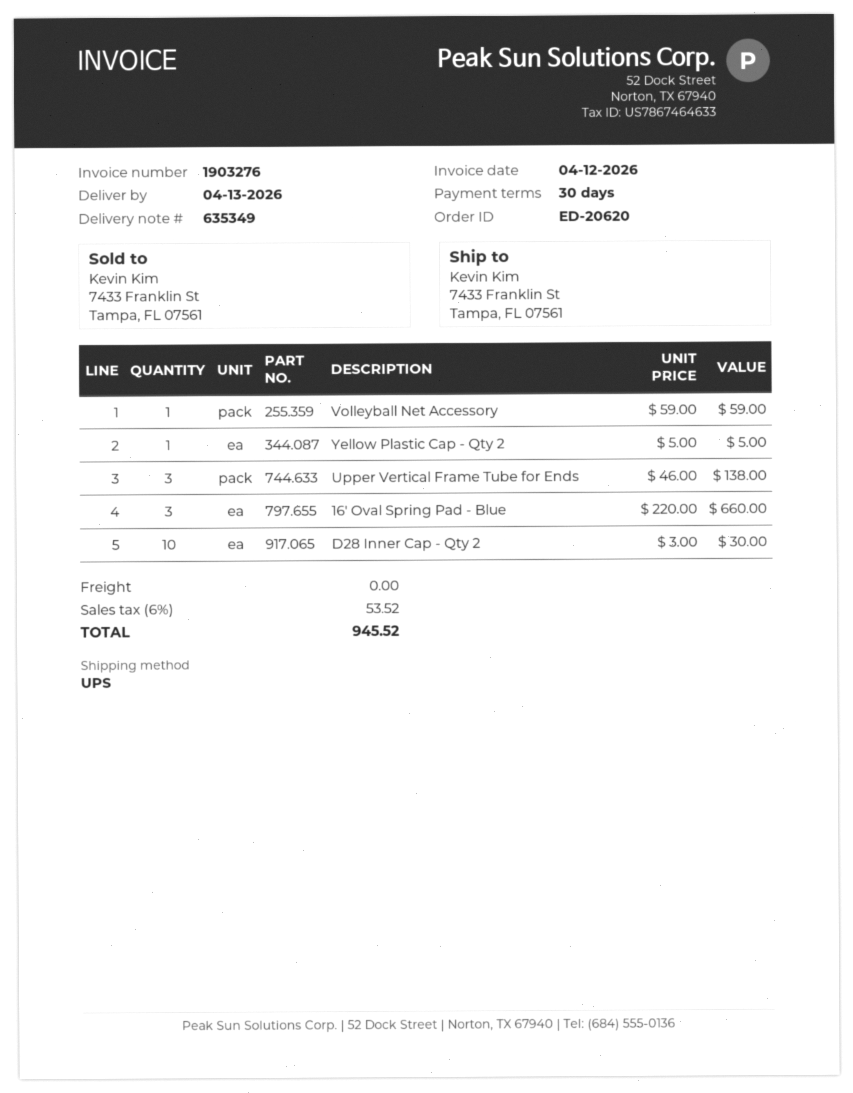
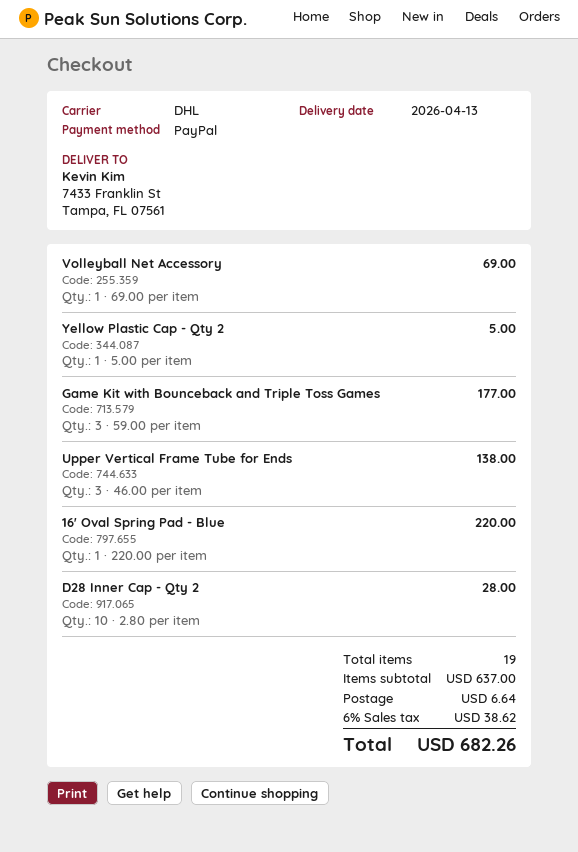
shipping method: UPS -> DHL
Volleyball Net Accessory: 1 x 59.00 = 59.00 -> 1 x 69.00 = 69.00
16' Oval Spring Pad - Blue: 3 x 220.00 = 660.00 -> 1 x 220.00 = 220.00
D28 Inner Cap - Qty 2: 10 x 3.00 = 30.00 -> 10 x 2.80 = 28.00
Game Kit with Bounceback and Triple Toss Games: none -> 3 x 59.00 = 177.00
shipping: 0.00 -> 6.64
tax: 6% = 53.52 -> 6% = 38.62
total: 945.52 -> 682.26

